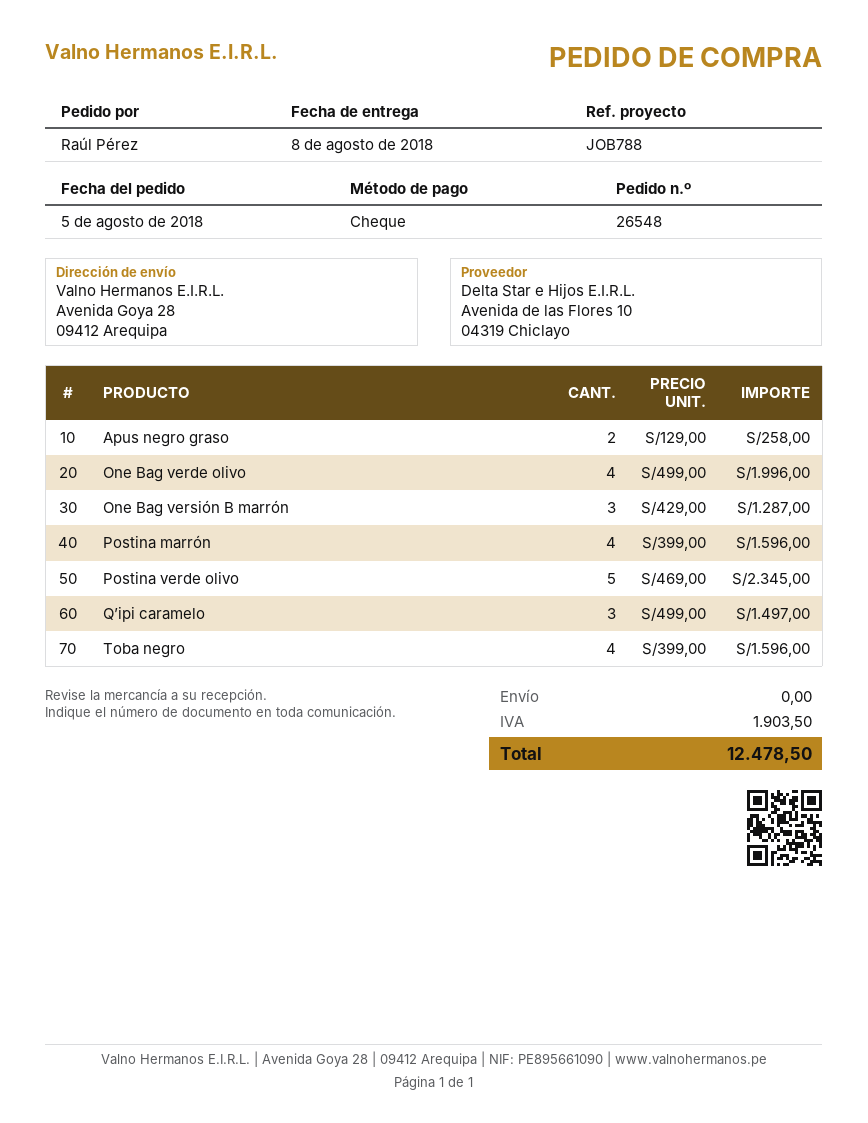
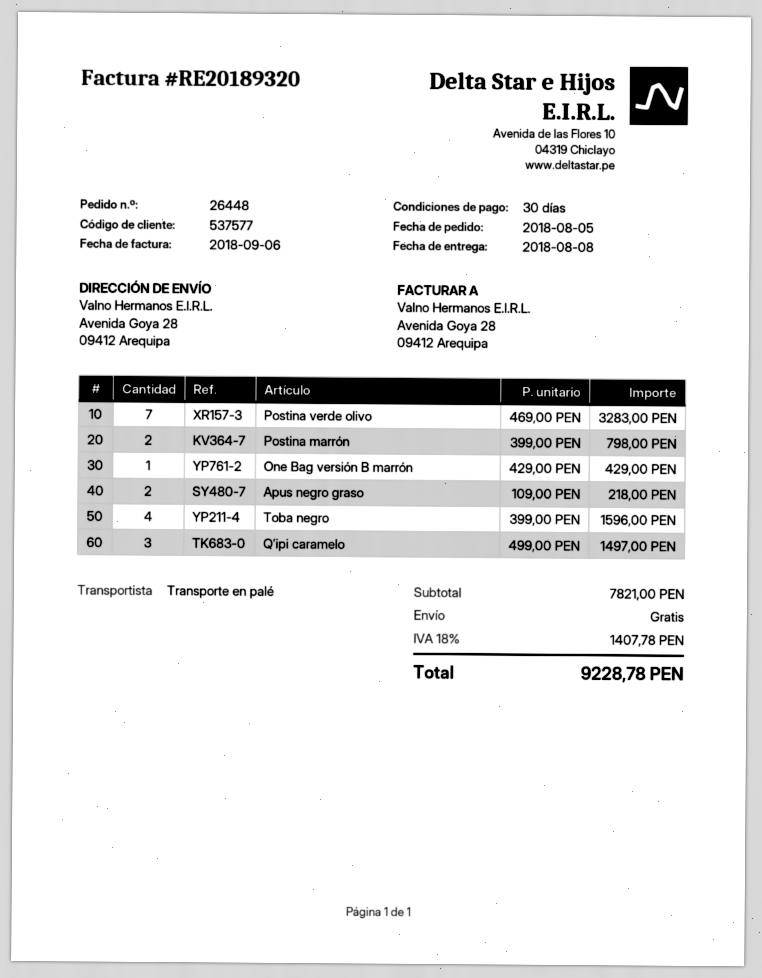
order number: 26548 -> 26448
Apus negro graso: 2 x 129.00 = 258.00 -> 2 x 109.00 = 218.00
One Bag verde olivo: 4 x 499.00 = 1996.00 -> none
One Bag versión B marrón: 3 x 429.00 = 1287.00 -> 1 x 429.00 = 429.00
Postina marrón: 4 x 399.00 = 1596.00 -> 2 x 399.00 = 798.00
Postina verde olivo: 5 x 469.00 = 2345.00 -> 7 x 469.00 = 3283.00
tax: 1903.50 -> 1407.78
total: 12478.50 -> 9228.78

